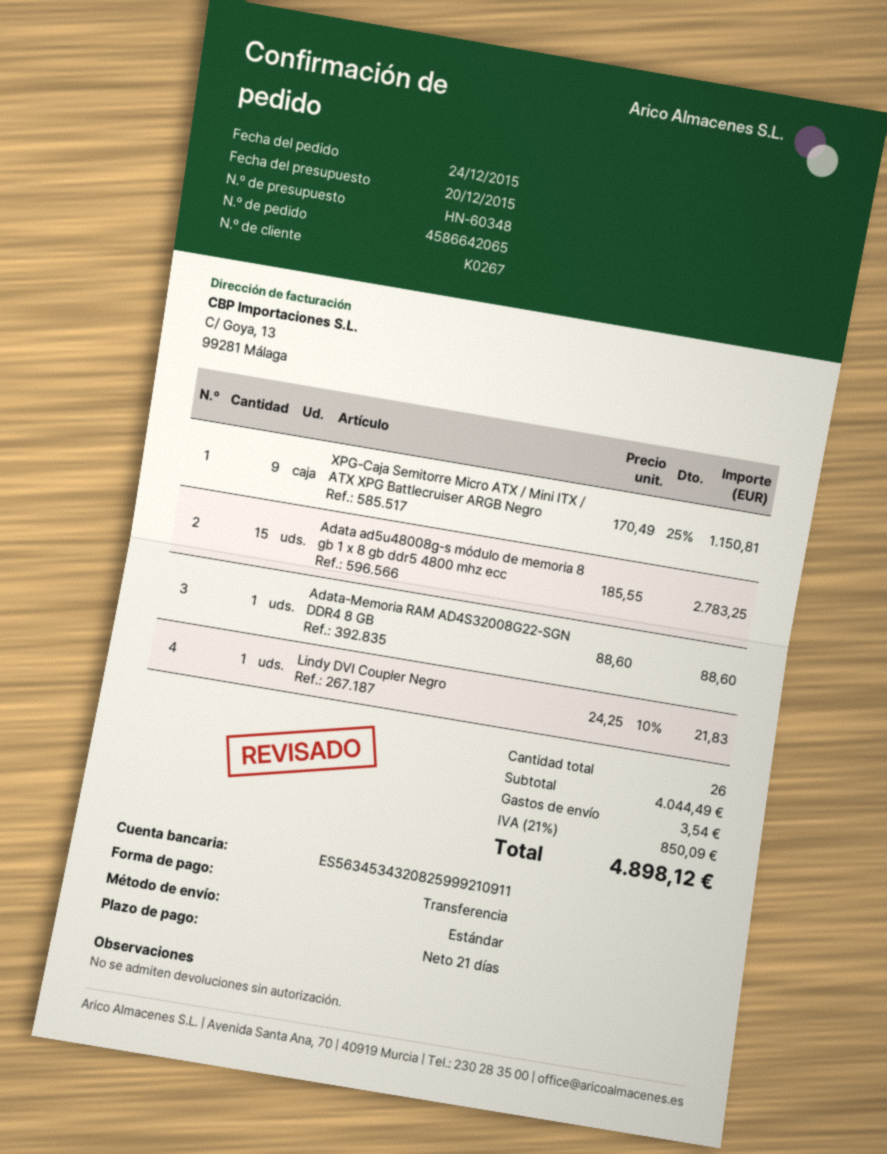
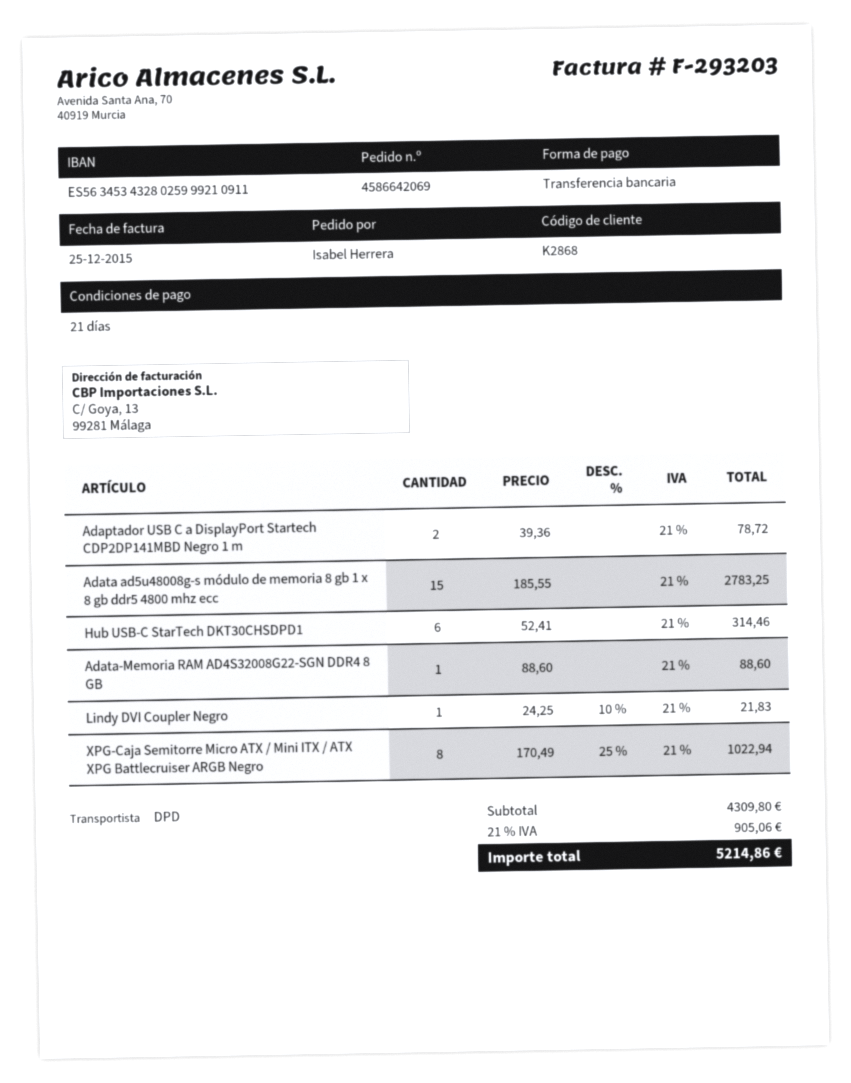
order number: 4586642065 -> 4586642069
customer number: K0267 -> K2868
bank account: ES5634534320825999210911 -> ES5634534328025999210911
shipping method: standard -> DPD
XPG-Caja Semitorre Micro ATX / Mini ITX / ATX XPG Battlecruiser ARGB Negro: 9 x 170.49 - 25% = 1150.81 -> 8 x 170.49 - 25% = 1022.94
Adaptador USB C a DisplayPort Startech CDP2DP141MBD Negro 1 m: none -> 2 x 39.36 = 78.72
Hub USB-C StarTech DKT30CHSDPD1: none -> 6 x 52.41 = 314.46
subtotal: 4044.49 -> 4309.80
shipping: 3.54 -> none
tax: 21% = 850.09 -> 21% = 905.06
total: 4898.12 -> 5214.86

